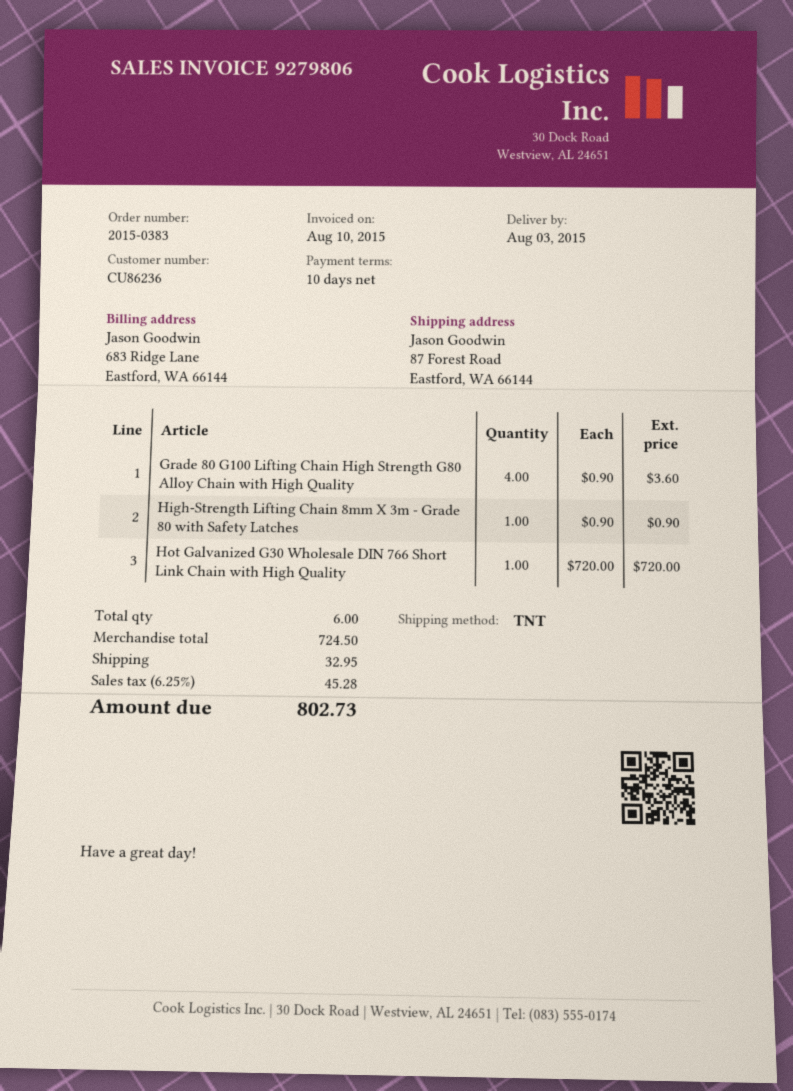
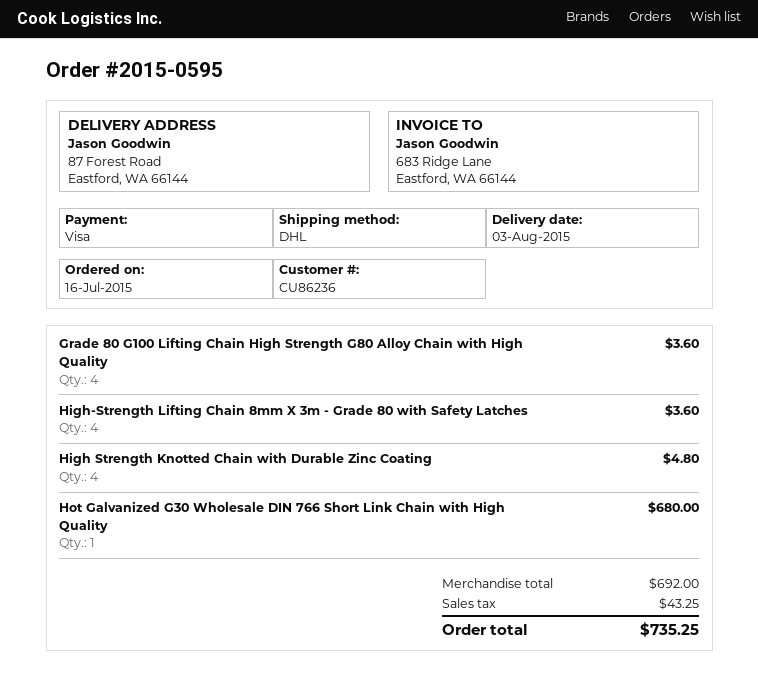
order number: 2015-0383 -> 2015-0595
shipping method: TNT -> DHL
High-Strength Lifting Chain 8mm X 3m - Grade 80 with Safety Latches: 1 for 0.90 -> 4 for 3.60
Hot Galvanized G30 Wholesale DIN 766 Short Link Chain with High Quality: 1 for 720.00 -> 1 for 680.00
High Strength Knotted Chain with Durable Zinc Coating: none -> 4 for 4.80
subtotal: 724.50 -> 692.00
shipping: 32.95 -> none
tax: 45.28 -> 43.25
total: 802.73 -> 735.25

